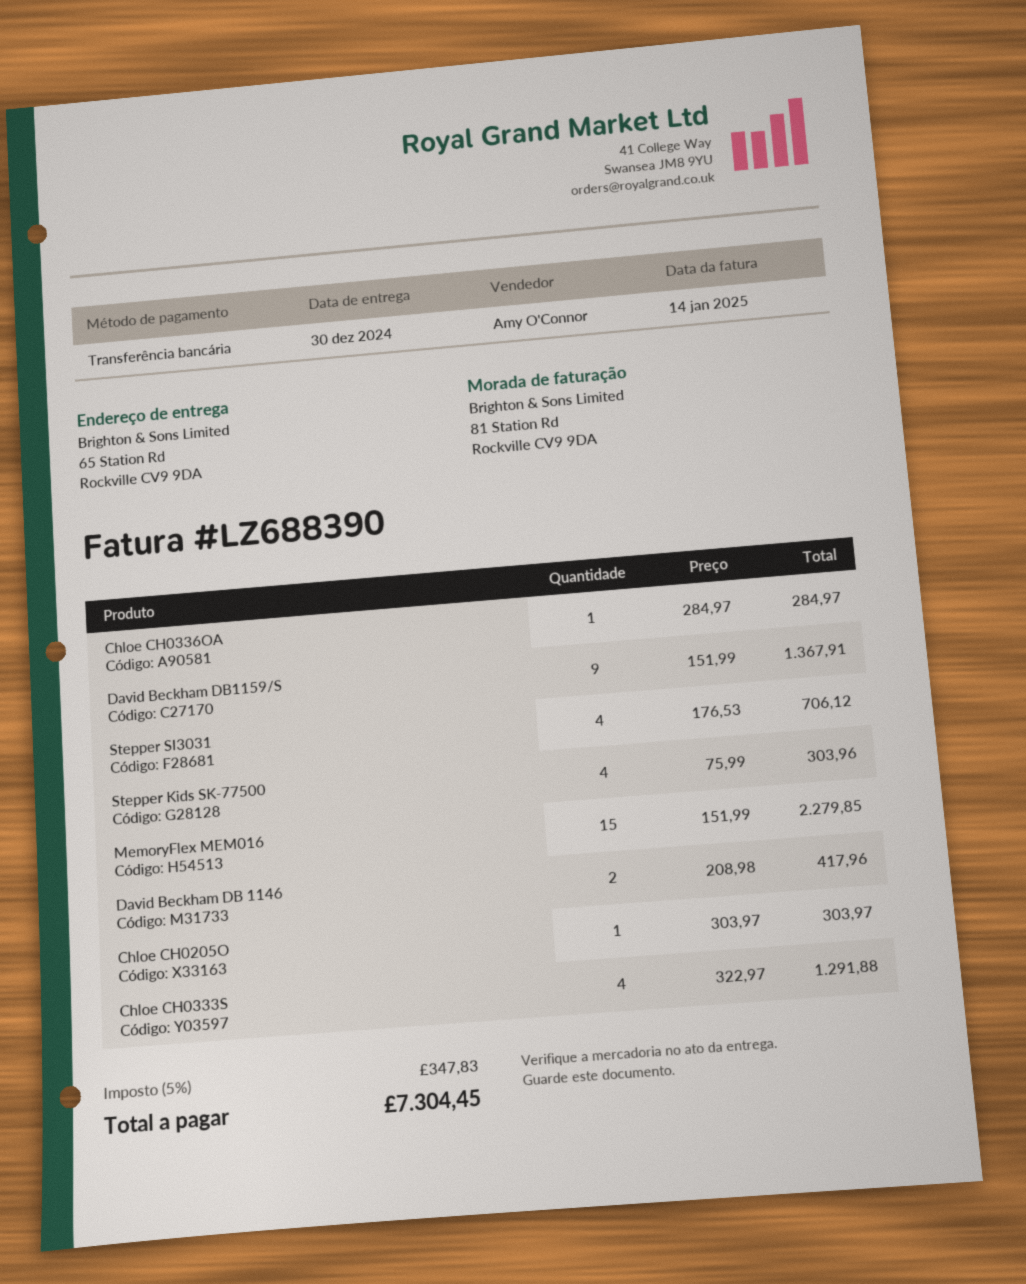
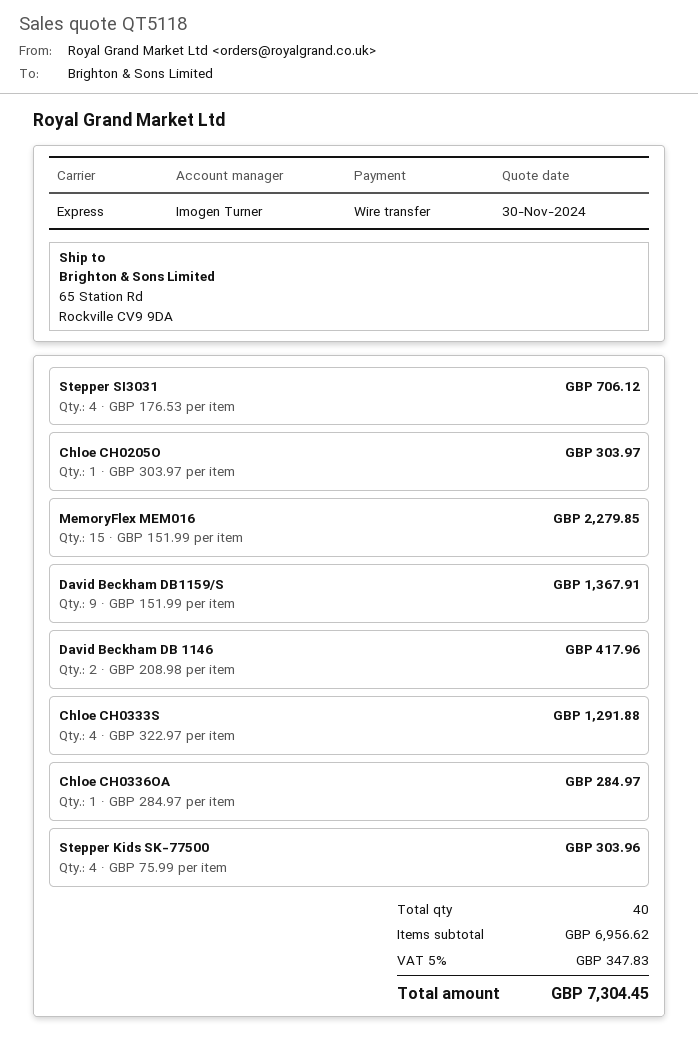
sales rep: Amy O'Connor -> Imogen Turner

